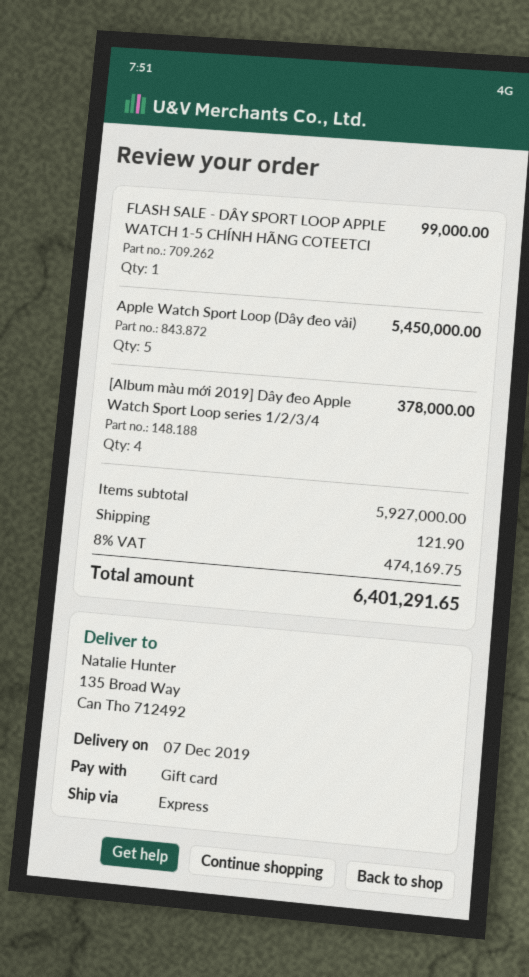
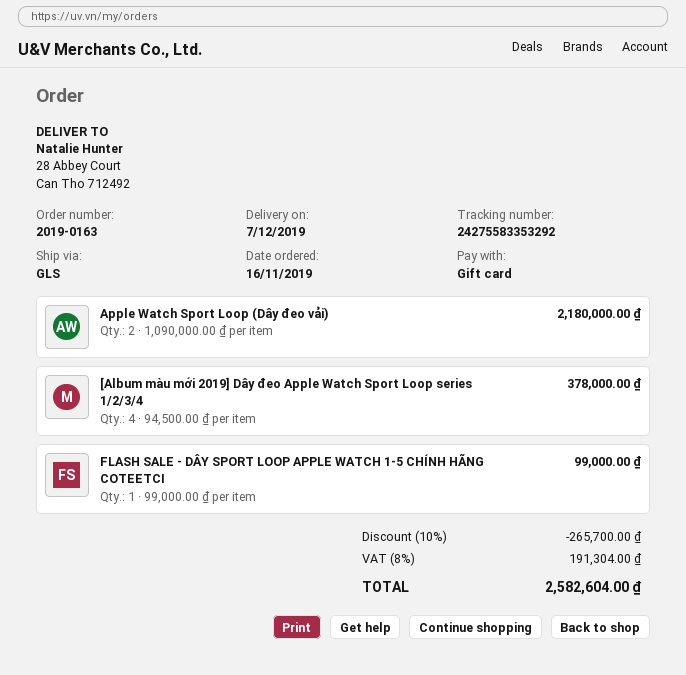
shipping method: express -> GLS
ship to: 135 Broad Way, Can Tho 712492 -> 28 Abbey Court, Can Tho 712492
Apple Watch Sport Loop (Dây đeo vải): 5 for 5450000.00 -> 2 for 2180000.00
discount: none -> 10% = 265700.00
shipping: 121.90 -> none
tax: 8% = 474169.75 -> 8% = 191304.00
total: 6401291.65 -> 2582604.00

